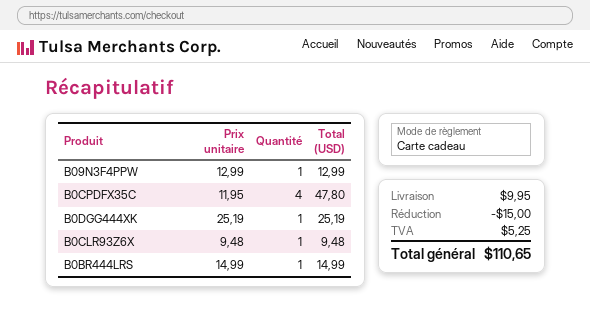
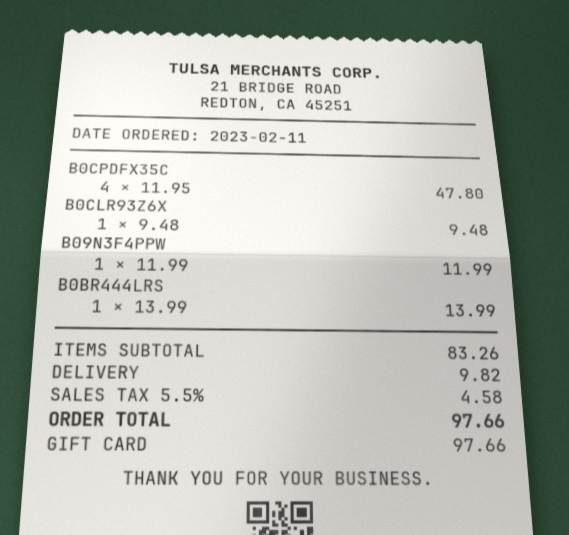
B09N3F4PPW: 1 x 12.99 = 12.99 -> 1 x 11.99 = 11.99
B0DGG444XK: 1 x 25.19 = 25.19 -> none
B0BR444LRS: 1 x 14.99 = 14.99 -> 1 x 13.99 = 13.99
discount: 15.00 -> none
shipping: 9.95 -> 9.82
tax: 5.25 -> 4.58
total: 110.65 -> 97.66

